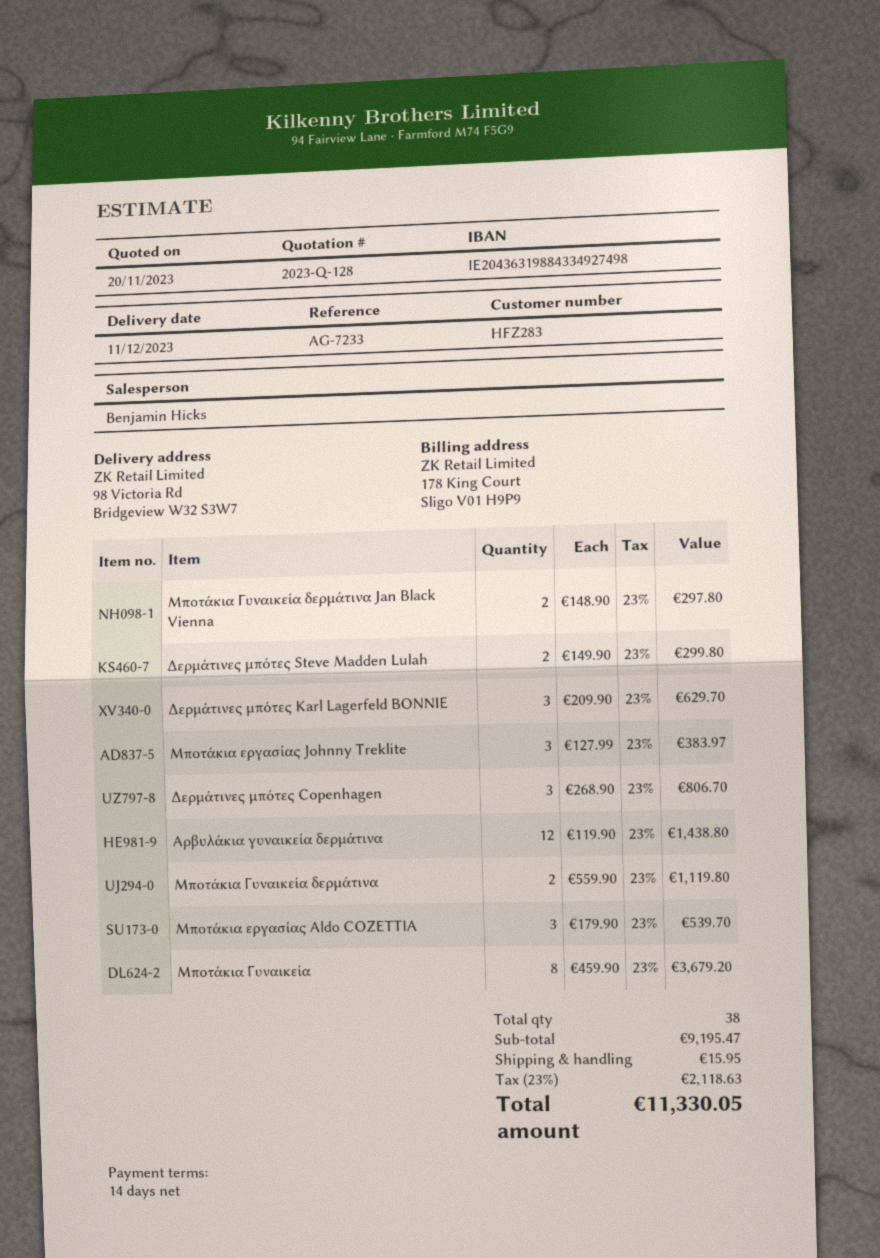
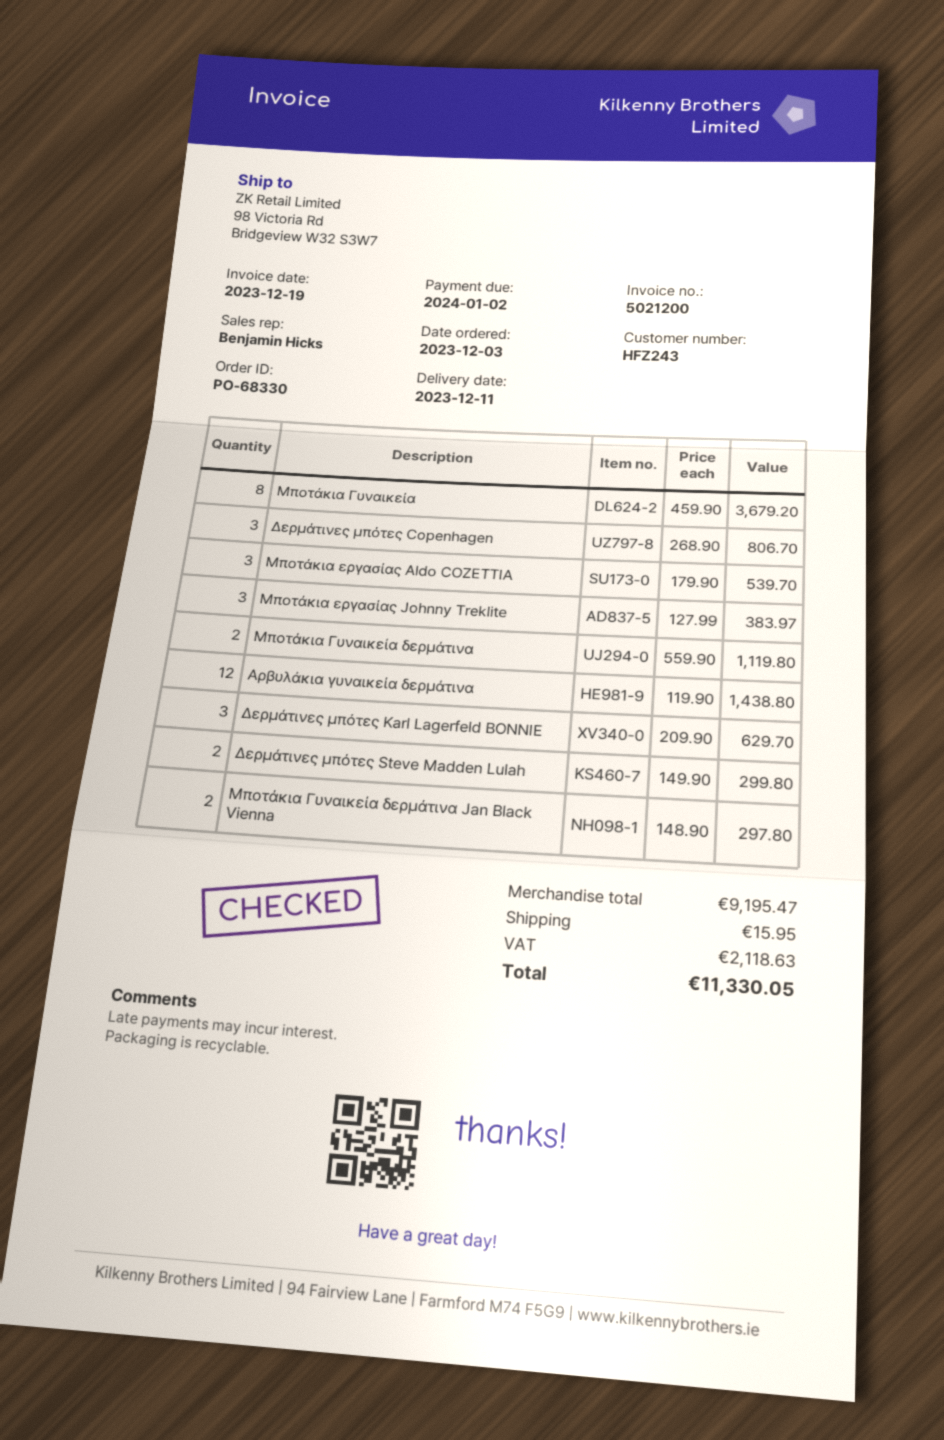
customer number: HFZ283 -> HFZ243

